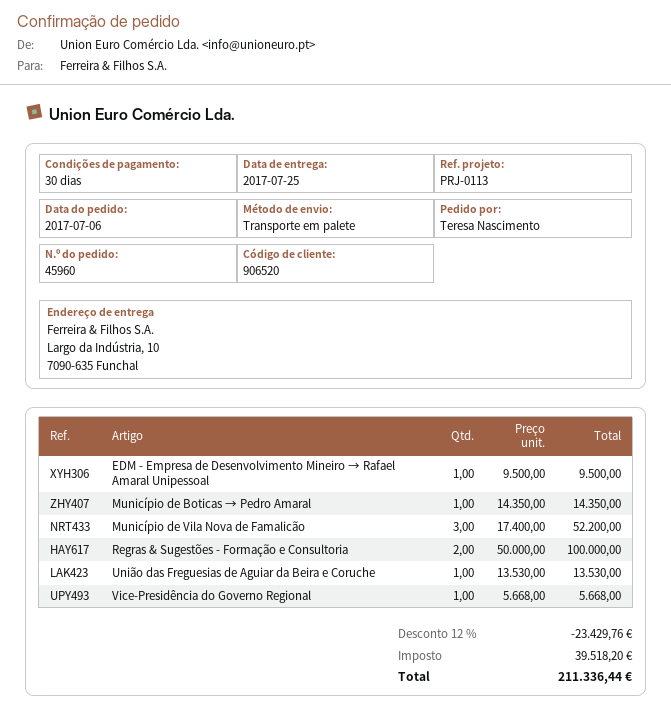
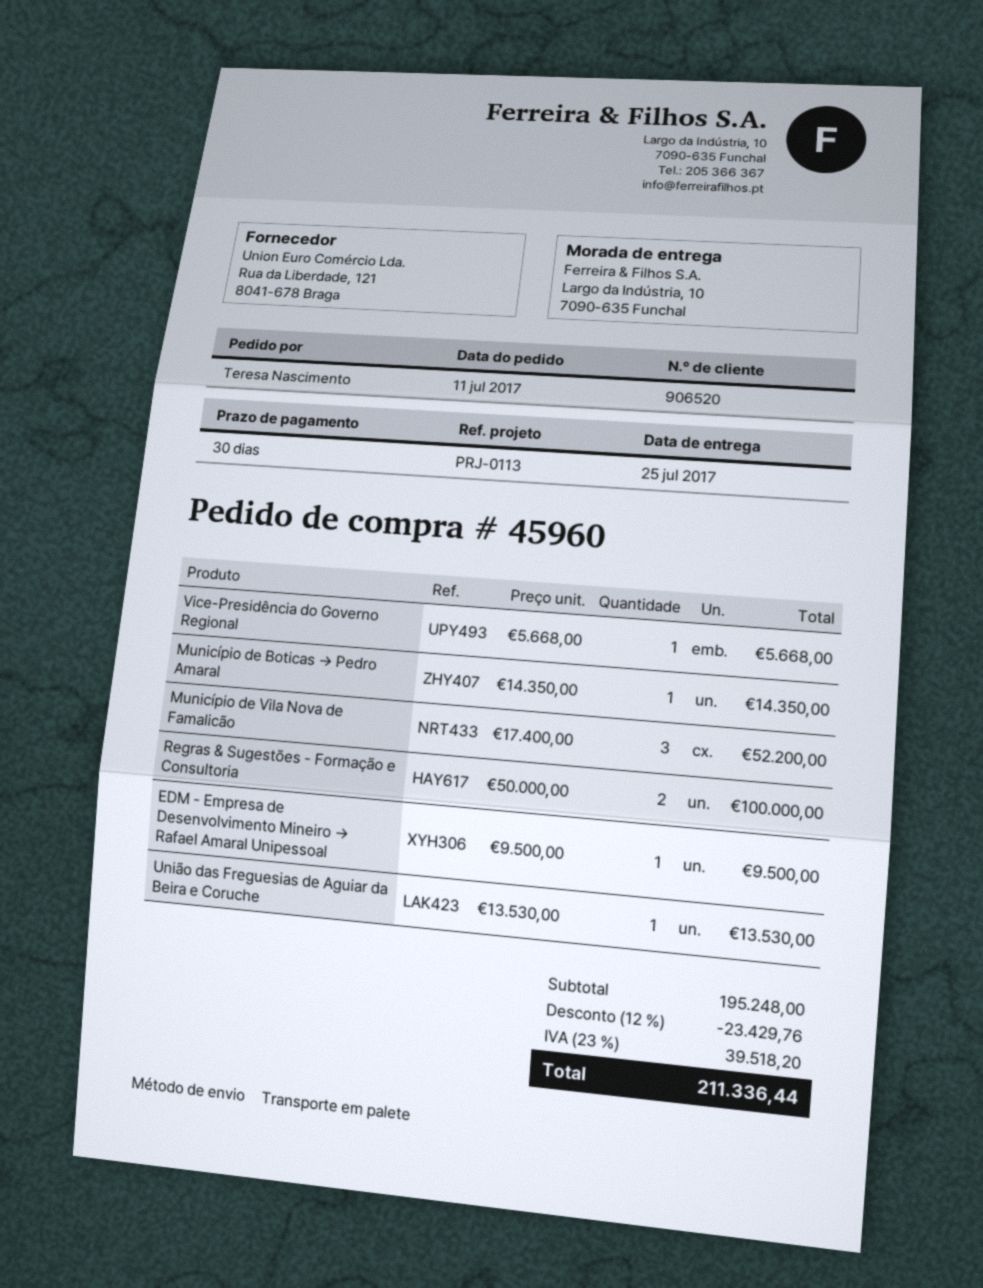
order date: 2017-07-06 -> 2017-07-11

